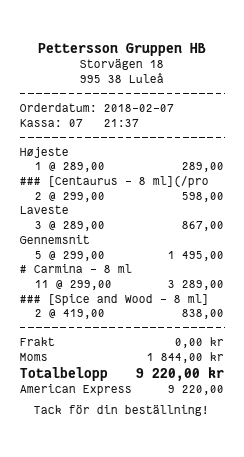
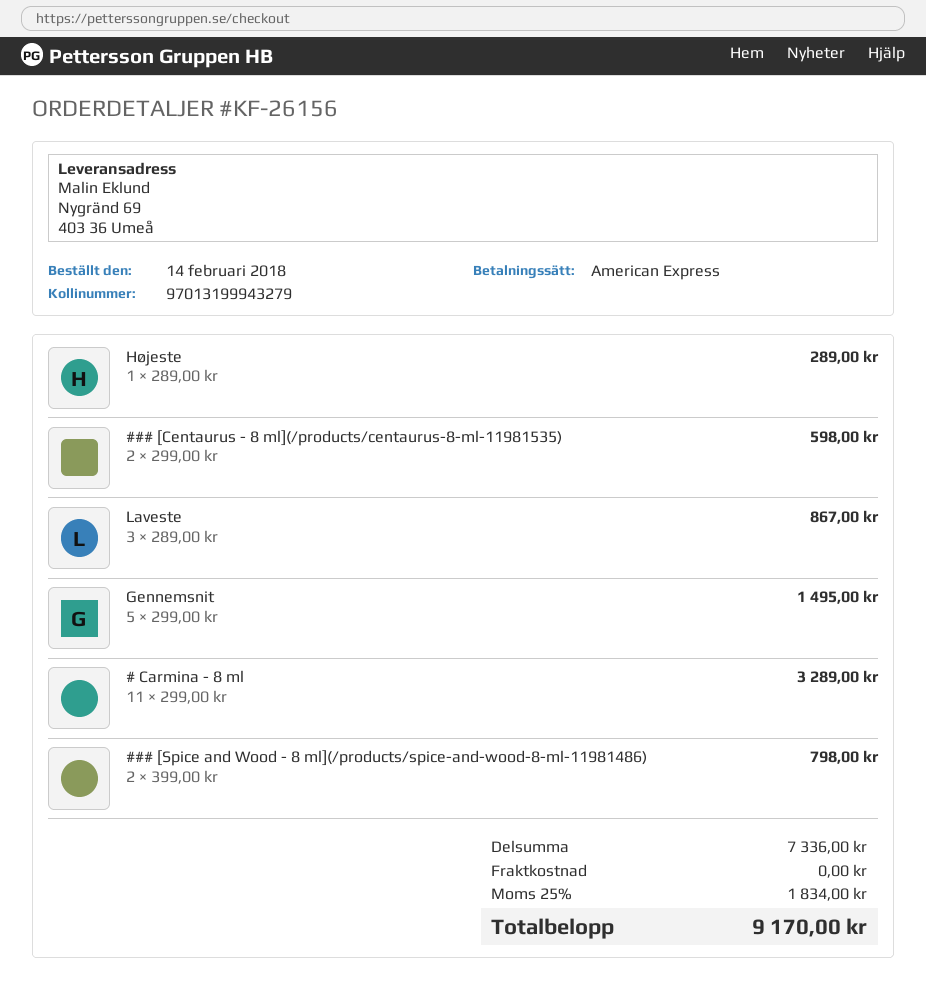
order date: 2018-02-07 -> 2018-02-14
### [Spice and Wood - 8 ml]: 2 x 419.00 = 838.00 -> 2 x 399.00 = 798.00
tax: 1844.00 -> 1834.00
total: 9220.00 -> 9170.00

